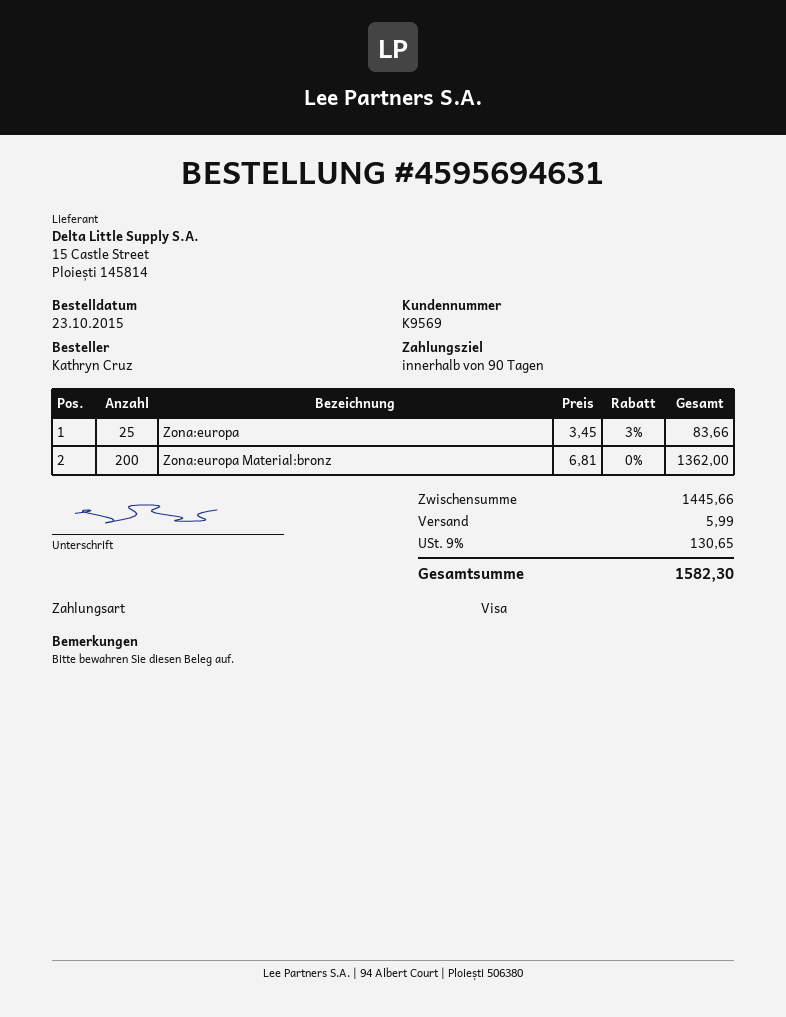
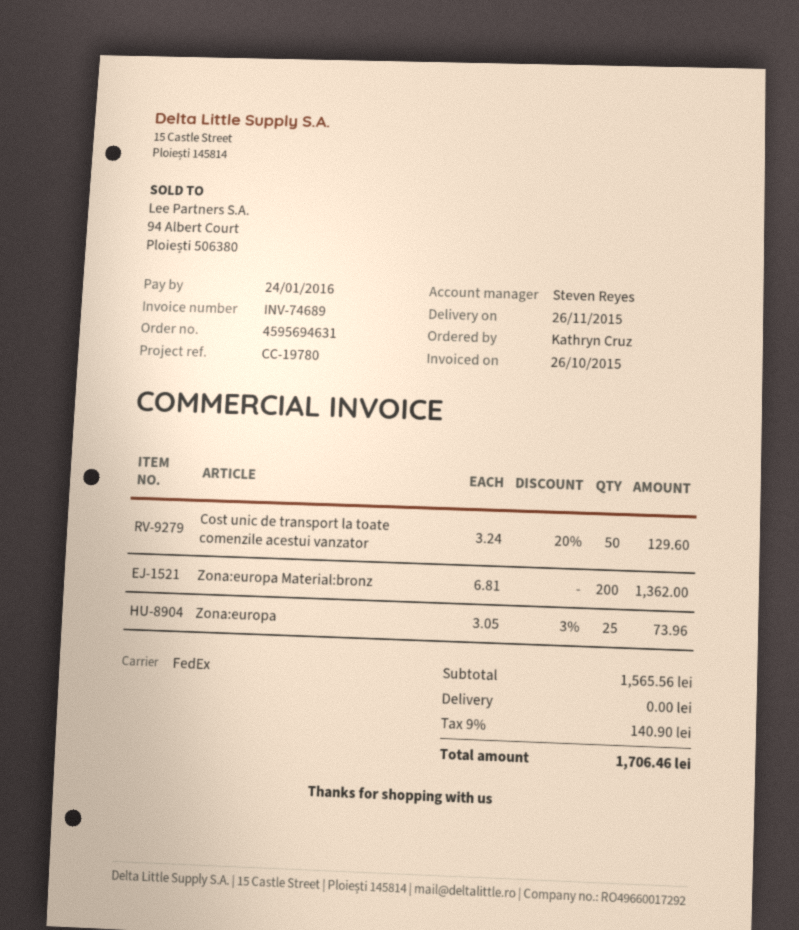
Zona:europa: 25 x 3.45 - 3% = 83.66 -> 25 x 3.05 - 3% = 73.96
Cost unic de transport la toate comenzile acestui vanzator: none -> 50 x 3.24 - 20% = 129.60
subtotal: 1445.66 -> 1565.56
shipping: 5.99 -> 0.00
tax: 9% = 130.65 -> 9% = 140.90
total: 1582.30 -> 1706.46

